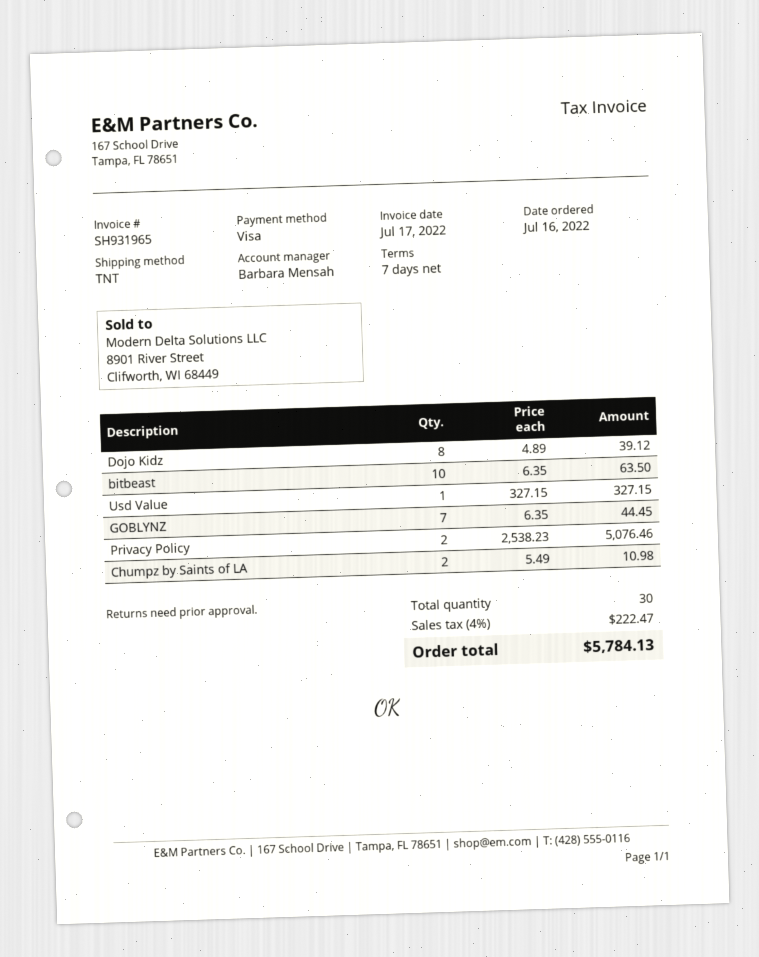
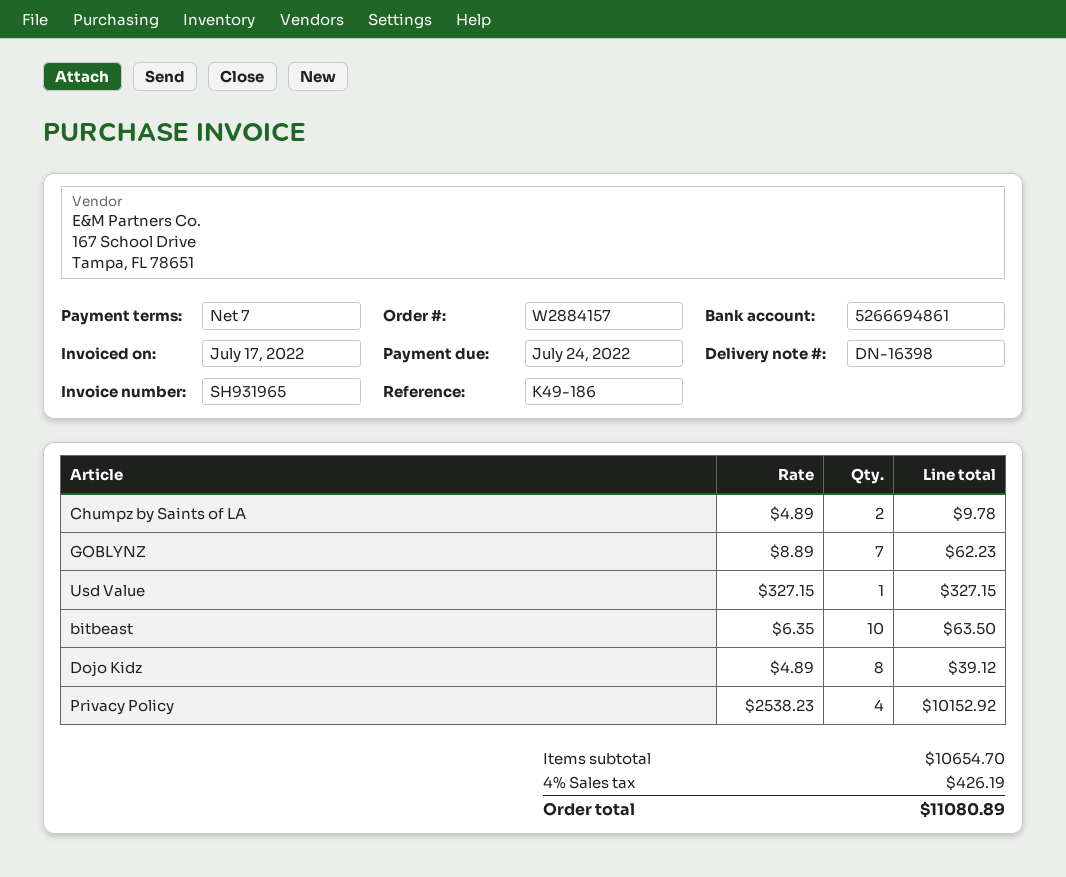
GOBLYNZ: 7 x 6.35 = 44.45 -> 7 x 8.89 = 62.23
Privacy Policy: 2 x 2538.23 = 5076.46 -> 4 x 2538.23 = 10152.92
Chumpz by Saints of LA: 2 x 5.49 = 10.98 -> 2 x 4.89 = 9.78
tax: 4% = 222.47 -> 4% = 426.19
total: 5784.13 -> 11080.89

